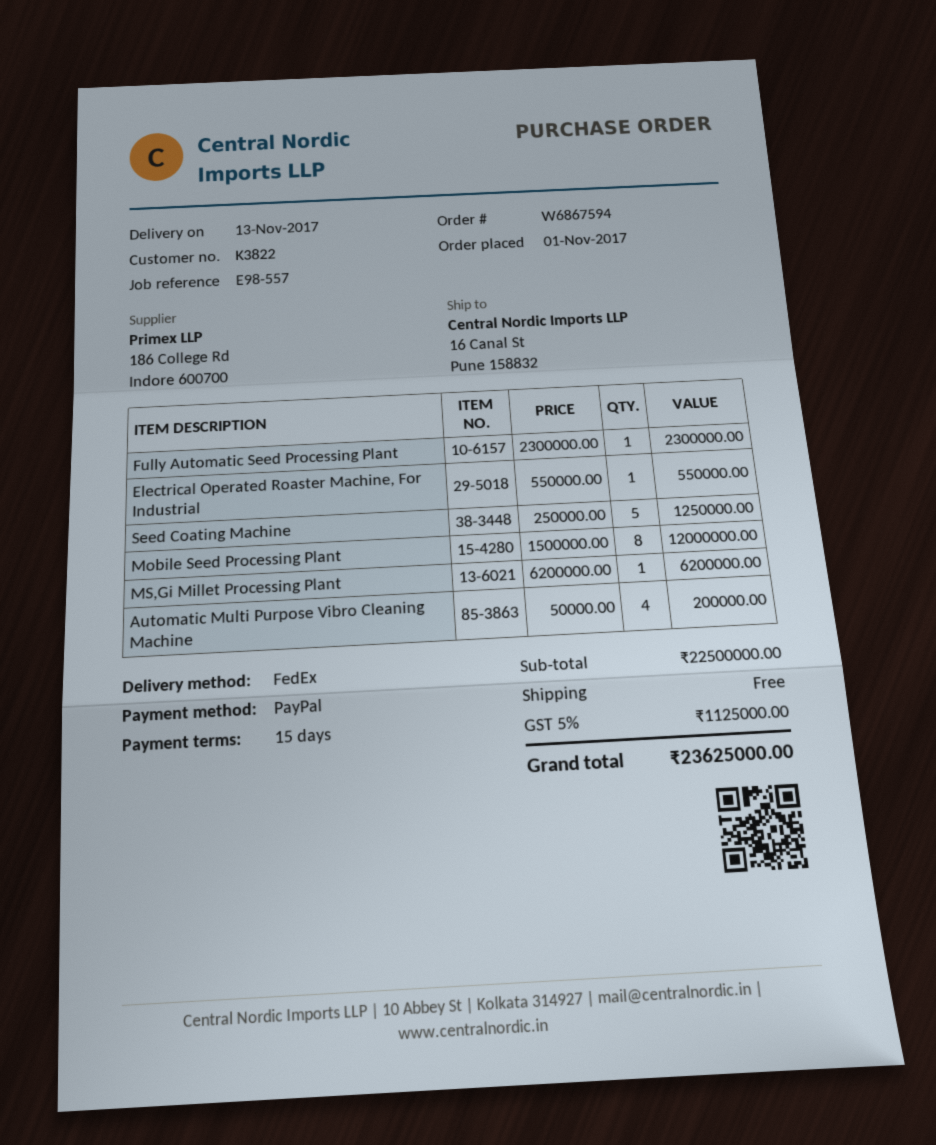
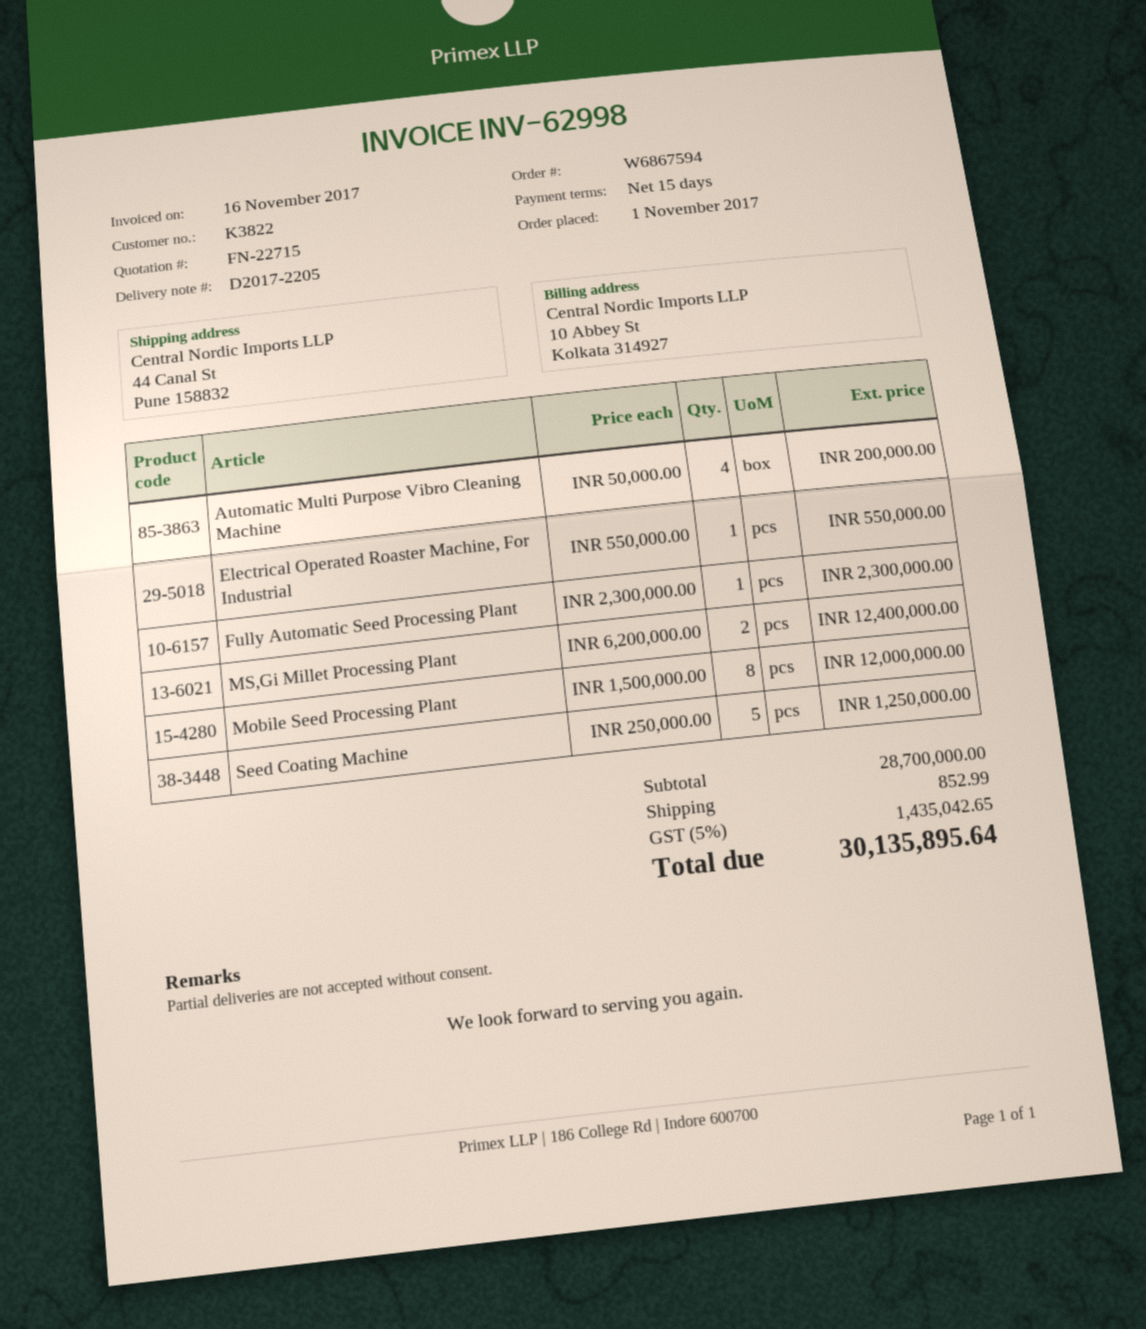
ship to: 16 Canal St, Pune 158832 -> 44 Canal St, Pune 158832
MS,Gi Millet Processing Plant: 1 x 6200000.00 = 6200000.00 -> 2 x 6200000.00 = 12400000.00
subtotal: 22500000.00 -> 28700000.00
shipping: 0.00 -> 852.99
tax: 5% = 1125000.00 -> 5% = 1435042.65
total: 23625000.00 -> 30135895.64

